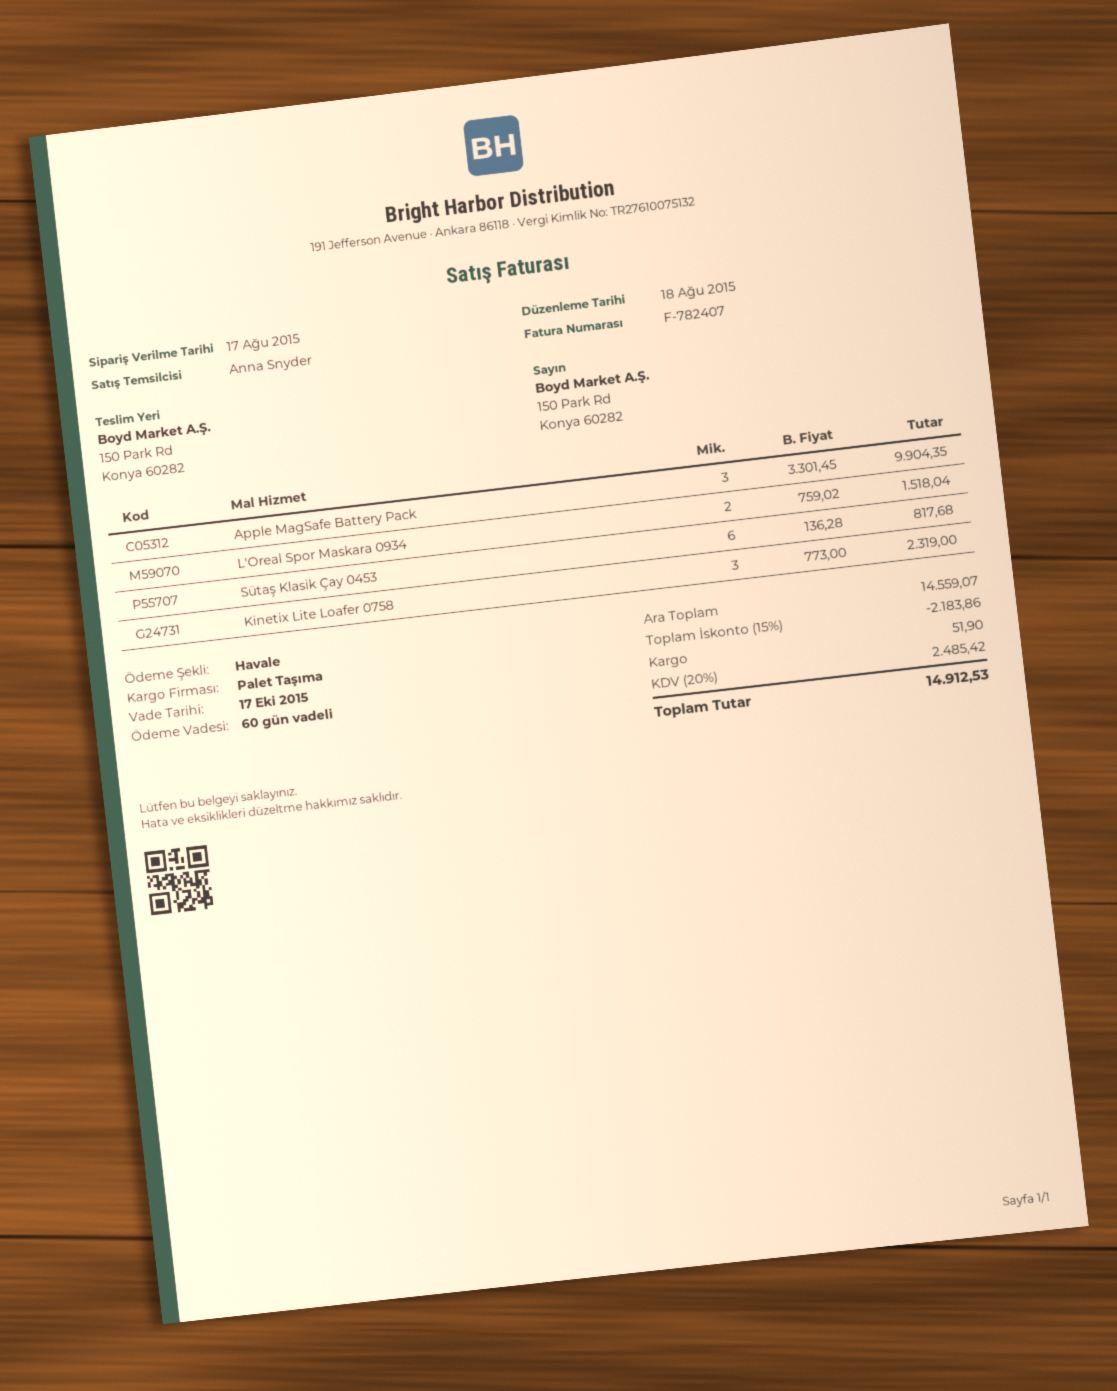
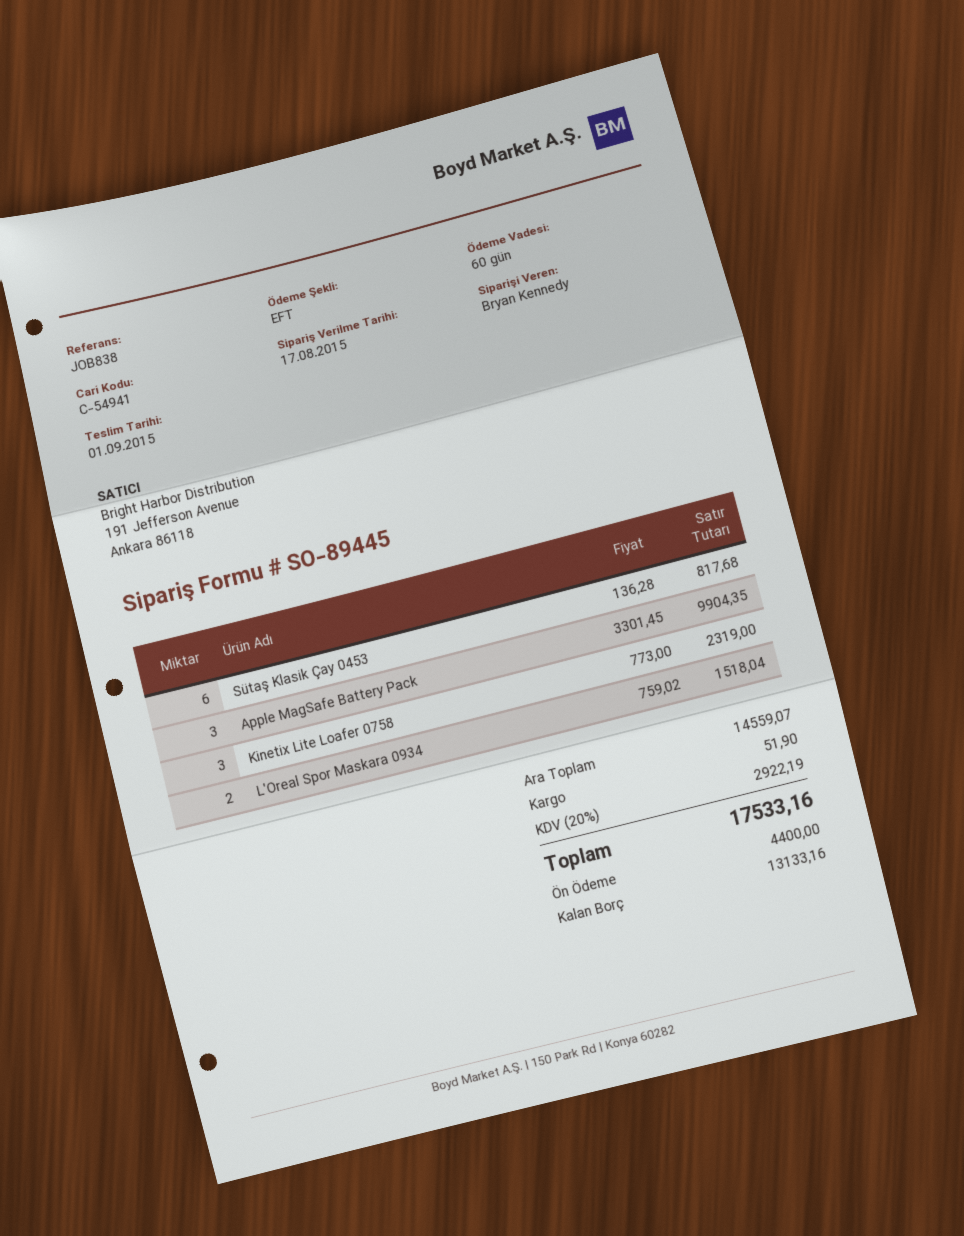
discount: 15% = 2183.86 -> none
tax: 20% = 2485.42 -> 20% = 2922.19
total: 14912.53 -> 17533.16

